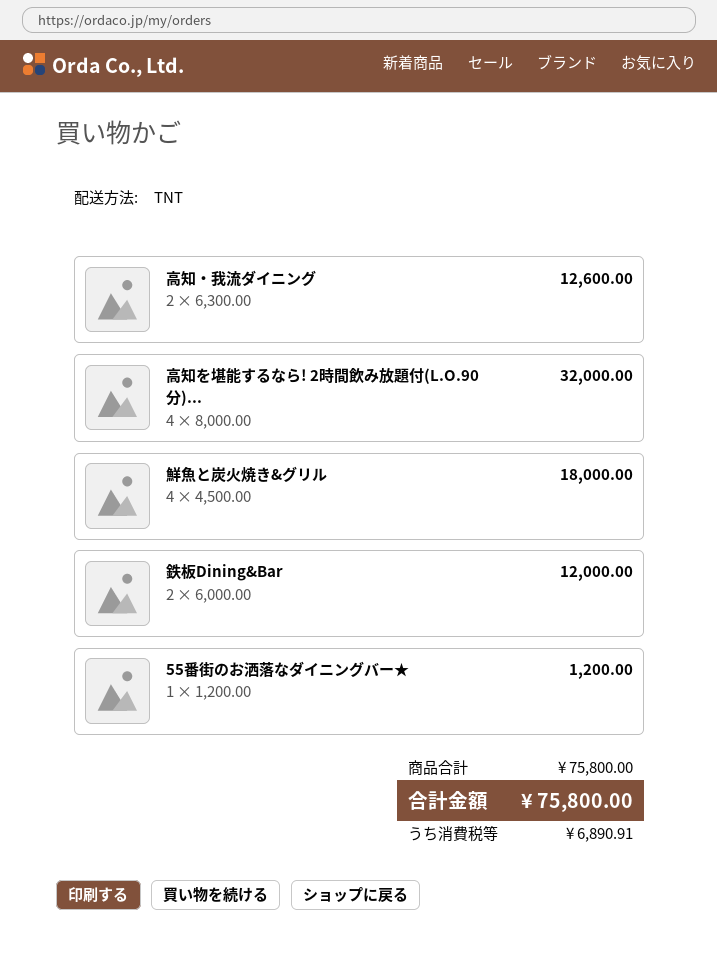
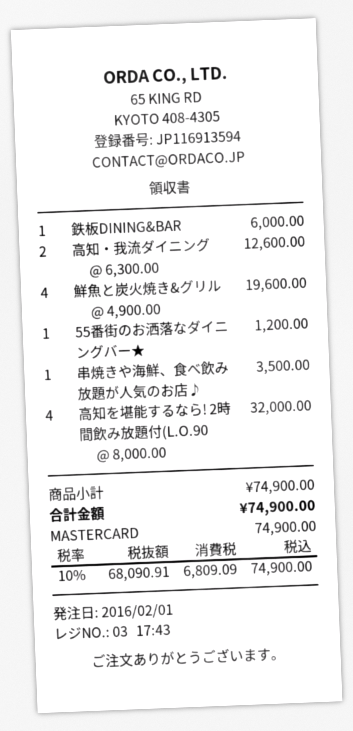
鮮魚と炭火焼き&グリル: 4 x 4500.00 = 18000.00 -> 4 x 4900.00 = 19600.00
鉄板Dining&Bar: 2 x 6000.00 = 12000.00 -> 1 x 6000.00 = 6000.00
串焼きや海鮮、食べ飲み放題が人気のお店♪: none -> 1 x 3500.00 = 3500.00
subtotal: 75800.00 -> 74900.00
tax: 6890.91 -> 6809.09
total: 75800.00 -> 74900.00

